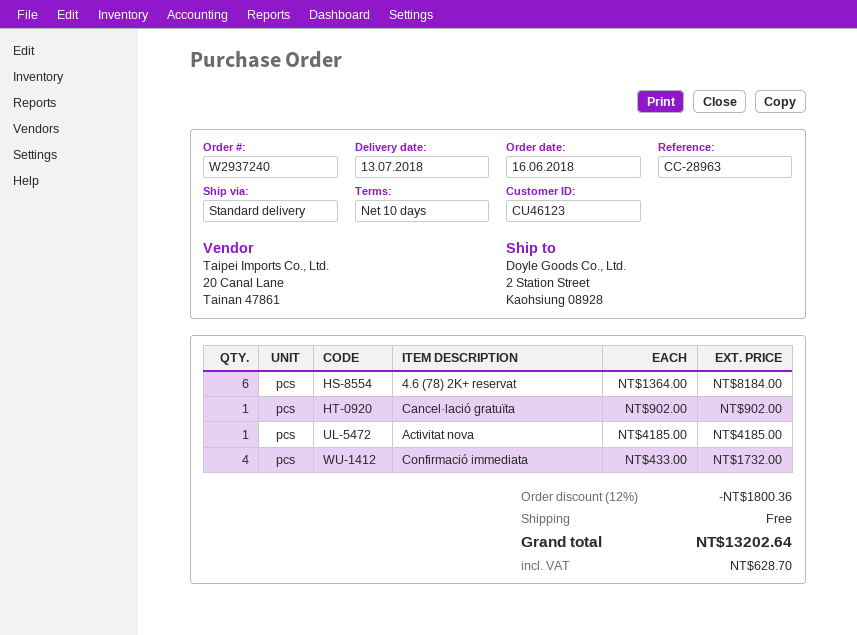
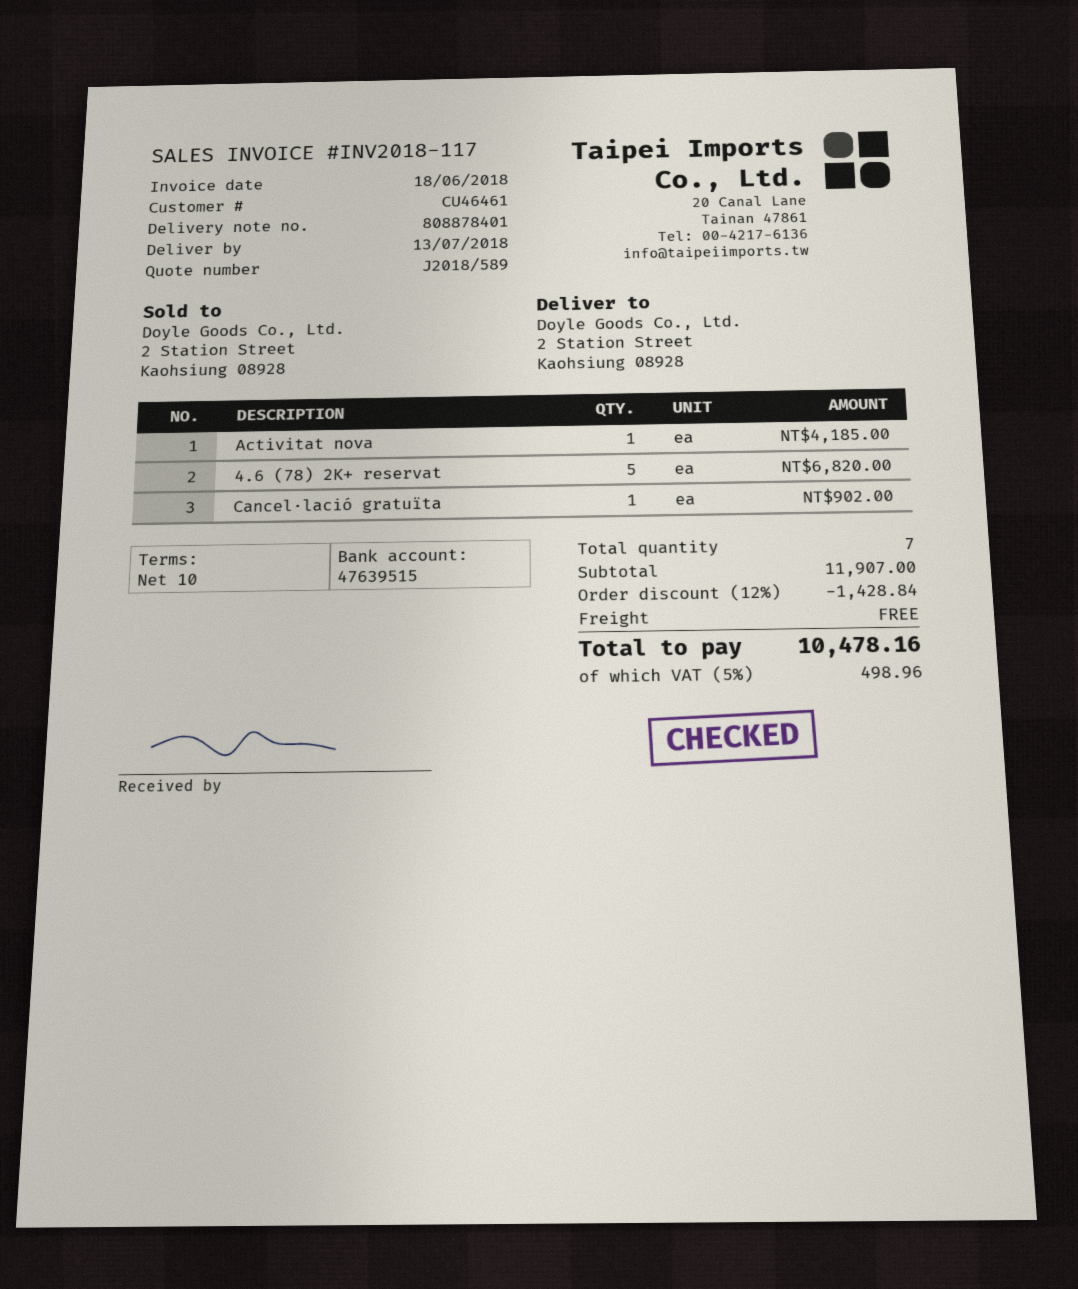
customer number: CU46123 -> CU46461
4.6 (78) 2K+ reservat: 6 for 8184.00 -> 5 for 6820.00
Confirmació immediata: 4 for 1732.00 -> none
discount: 12% = 1800.36 -> 12% = 1428.84
tax: 628.70 -> 498.96
total: 13202.64 -> 10478.16

